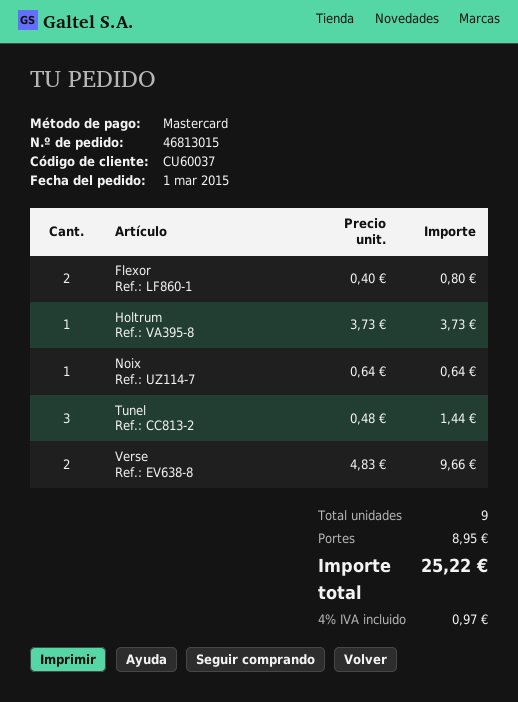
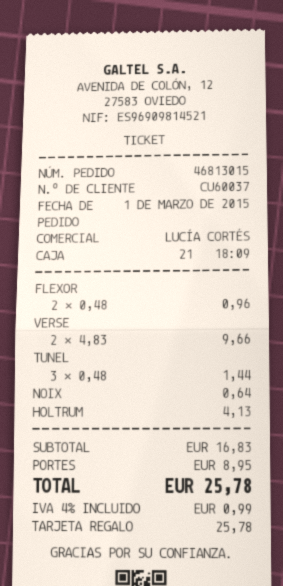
payment method: Mastercard -> gift card
Flexor: 2 x 0.40 = 0.80 -> 2 x 0.48 = 0.96
Holtrum: 1 x 3.73 = 3.73 -> 1 x 4.13 = 4.13
tax: 4% = 0.97 -> 4% = 0.99
total: 25.22 -> 25.78

